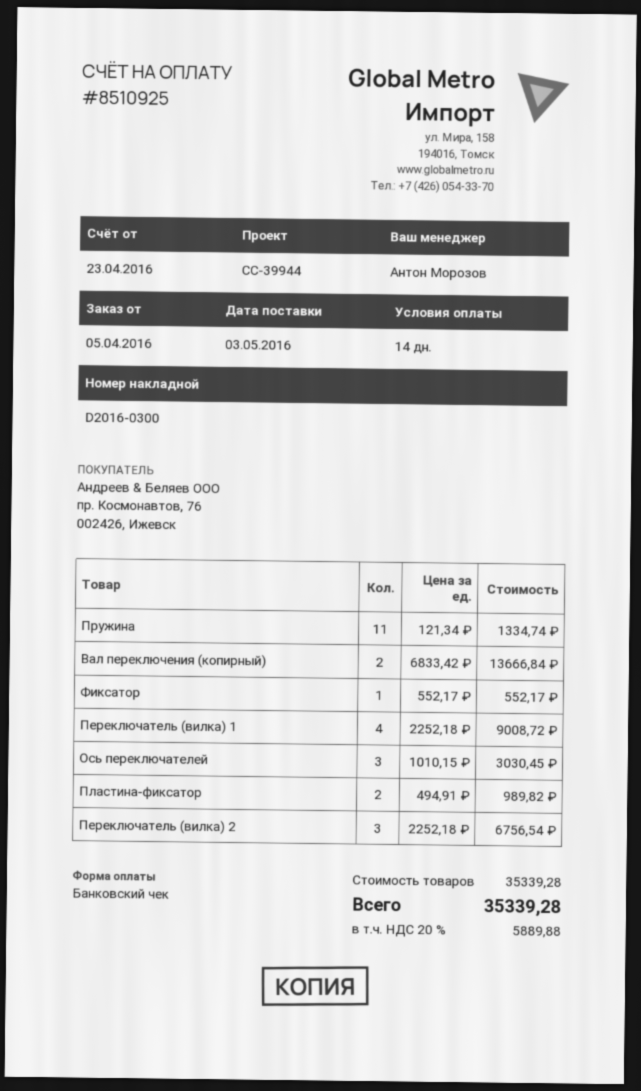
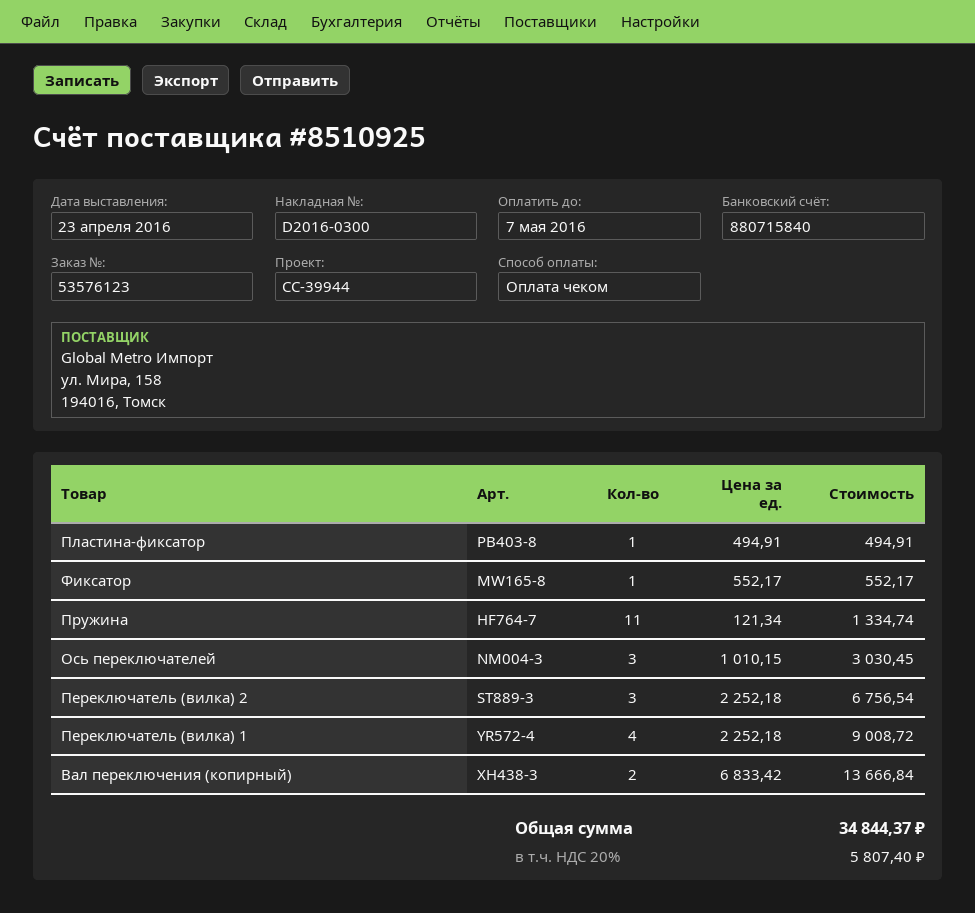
Пластина-фиксатор: 2 x 494.91 = 989.82 -> 1 x 494.91 = 494.91
tax: 20% = 5889.88 -> 20% = 5807.40
total: 35339.28 -> 34844.37

